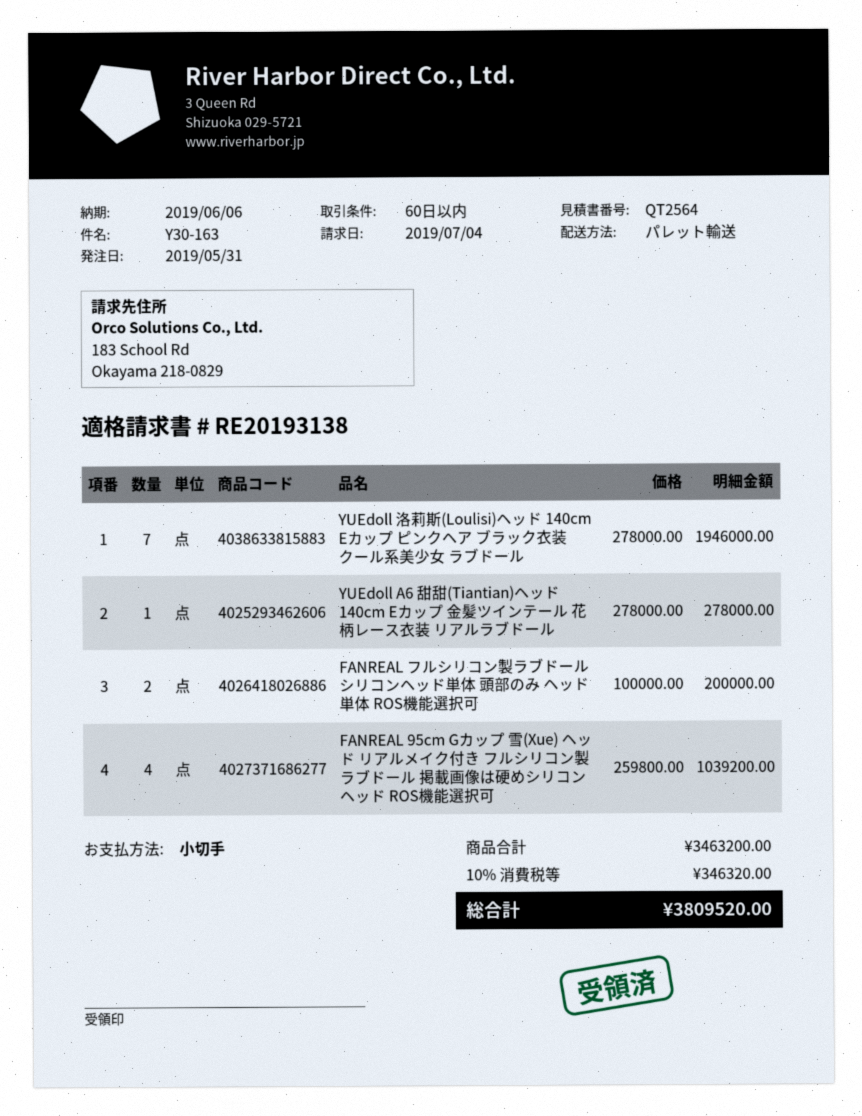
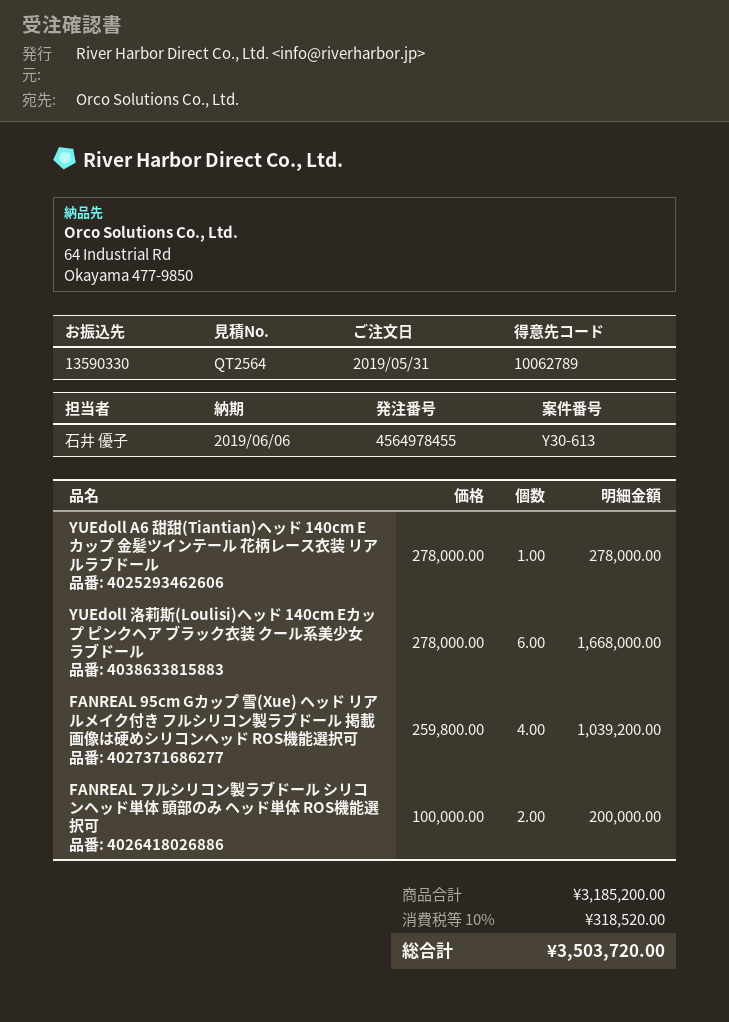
reference: Y30-163 -> Y30-613
YUEdoll 洛莉斯(Loulisi)ヘッド 140cm Eカップ ピンクヘア ブラック衣装 クール系美少女 ラブドール: 7 x 278000.00 = 1946000.00 -> 6 x 278000.00 = 1668000.00
subtotal: 3463200.00 -> 3185200.00
tax: 10% = 346320.00 -> 10% = 318520.00
total: 3809520.00 -> 3503720.00

